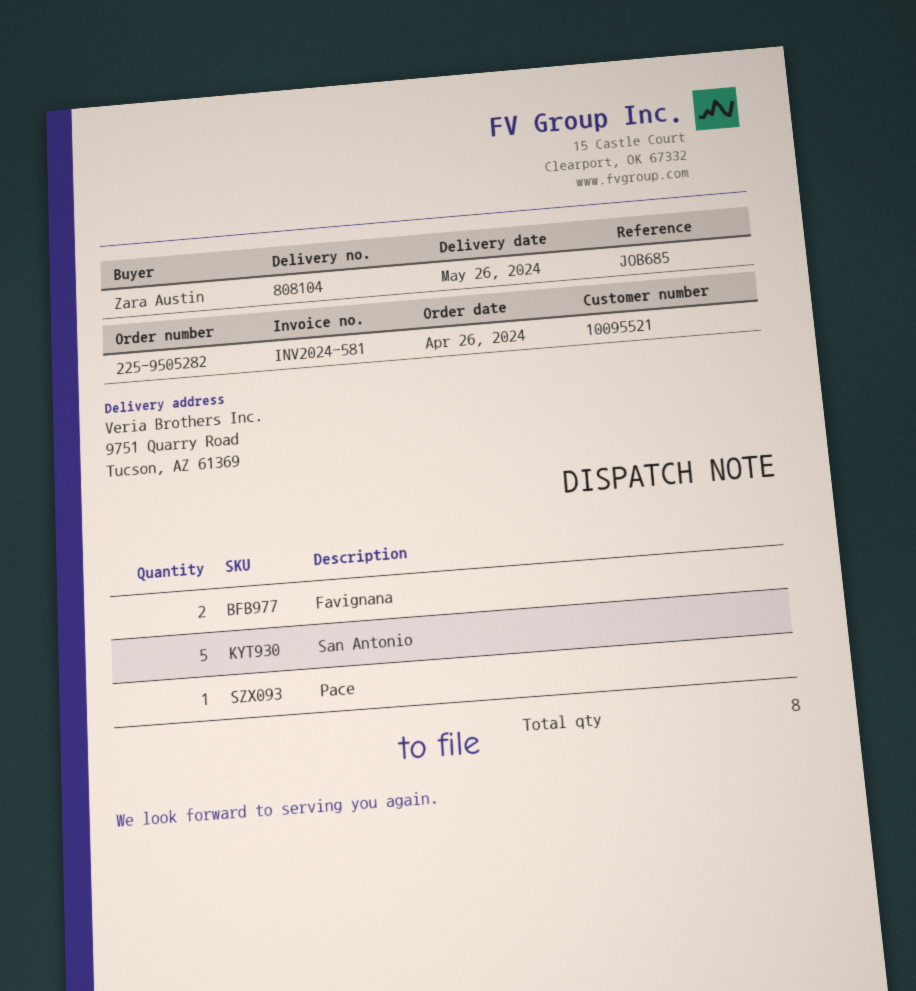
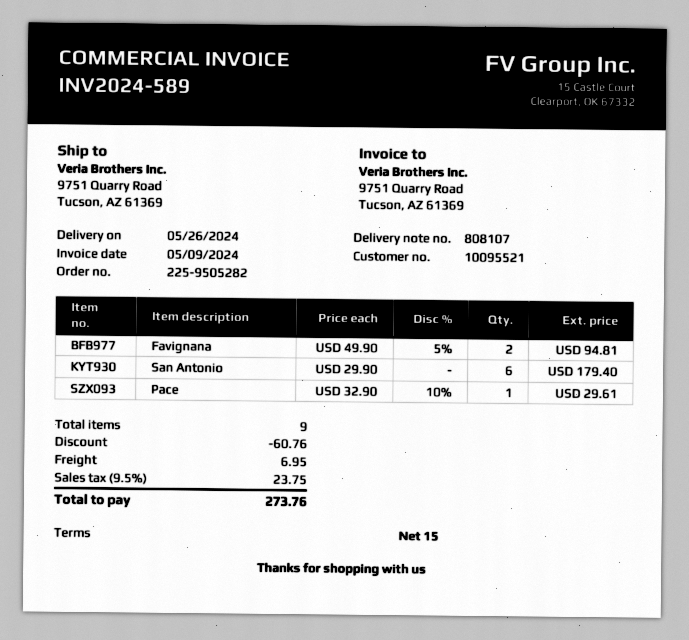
delivery note number: 808104 -> 808107
invoice number: INV2024-581 -> INV2024-589
San Antonio: 5 -> 6
total quantity: 8 -> 9

